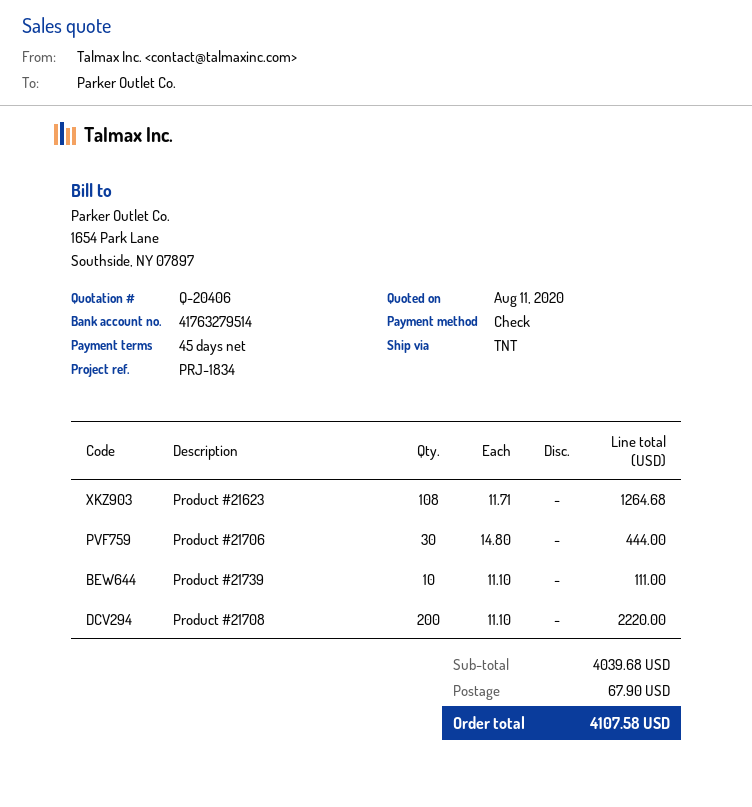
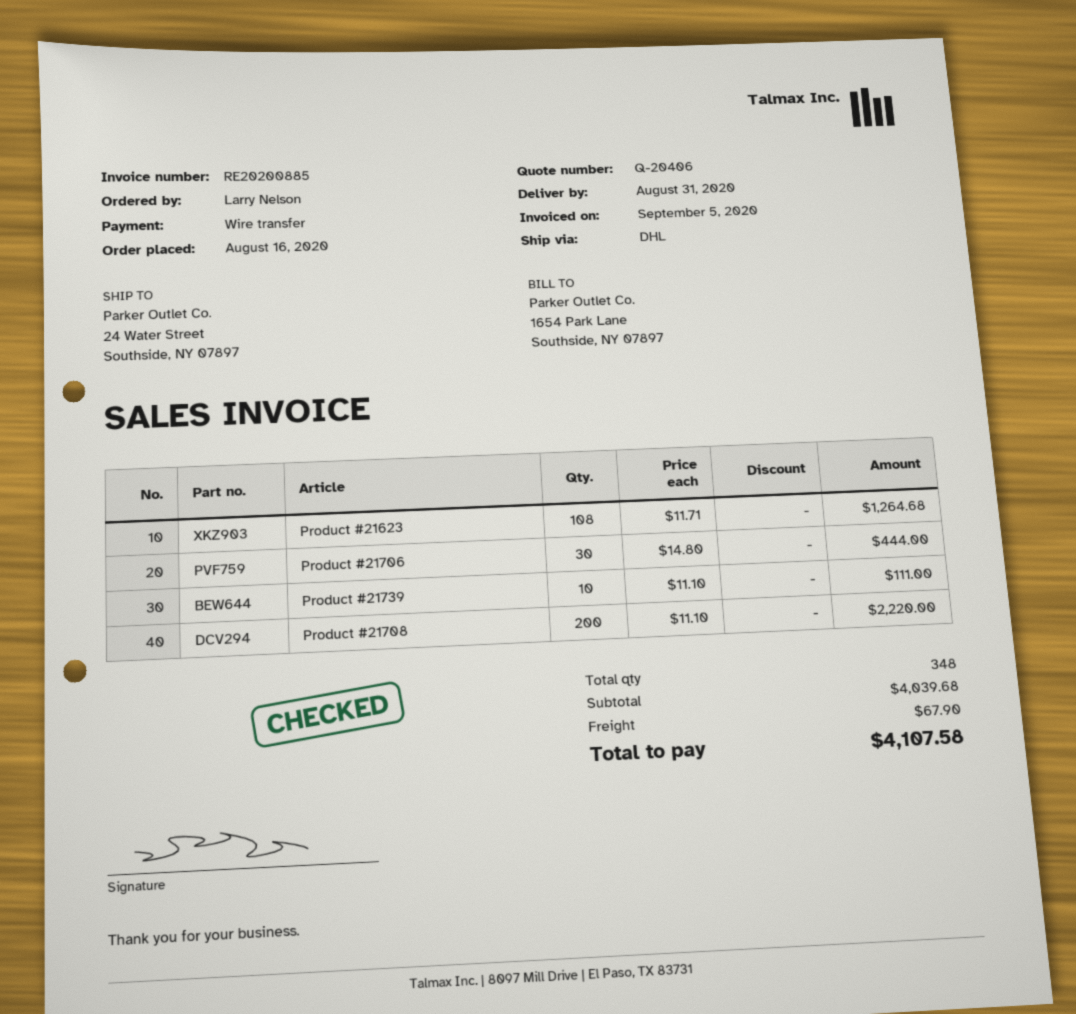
payment method: cheque -> bank transfer
shipping method: TNT -> DHL

